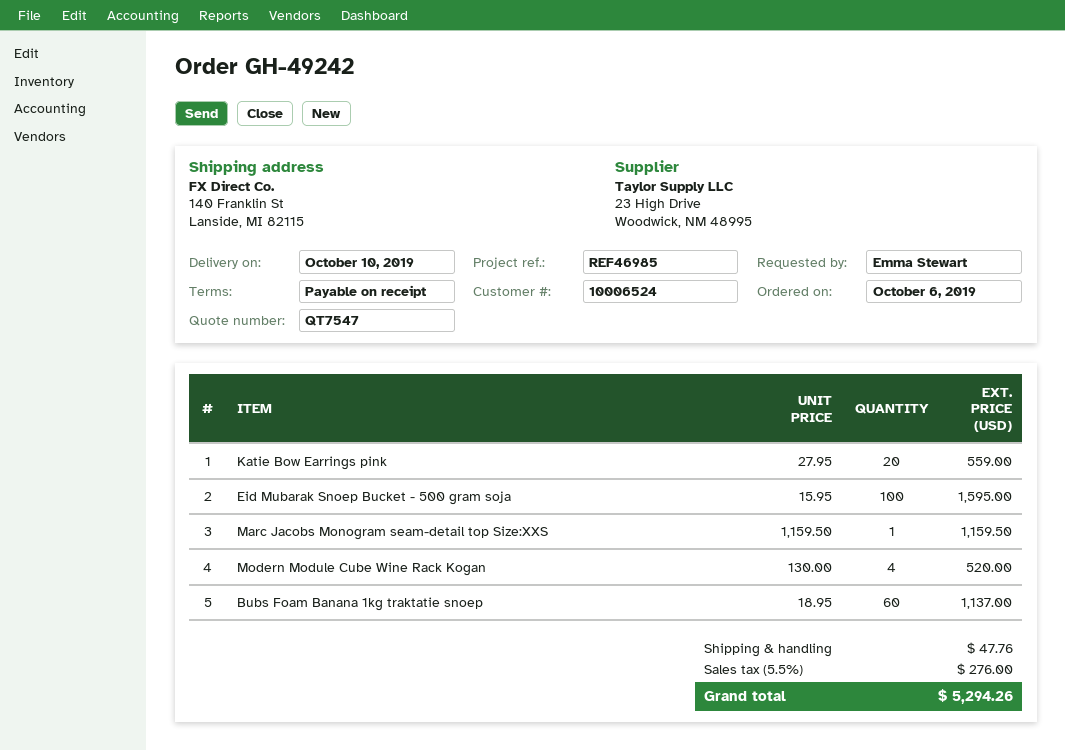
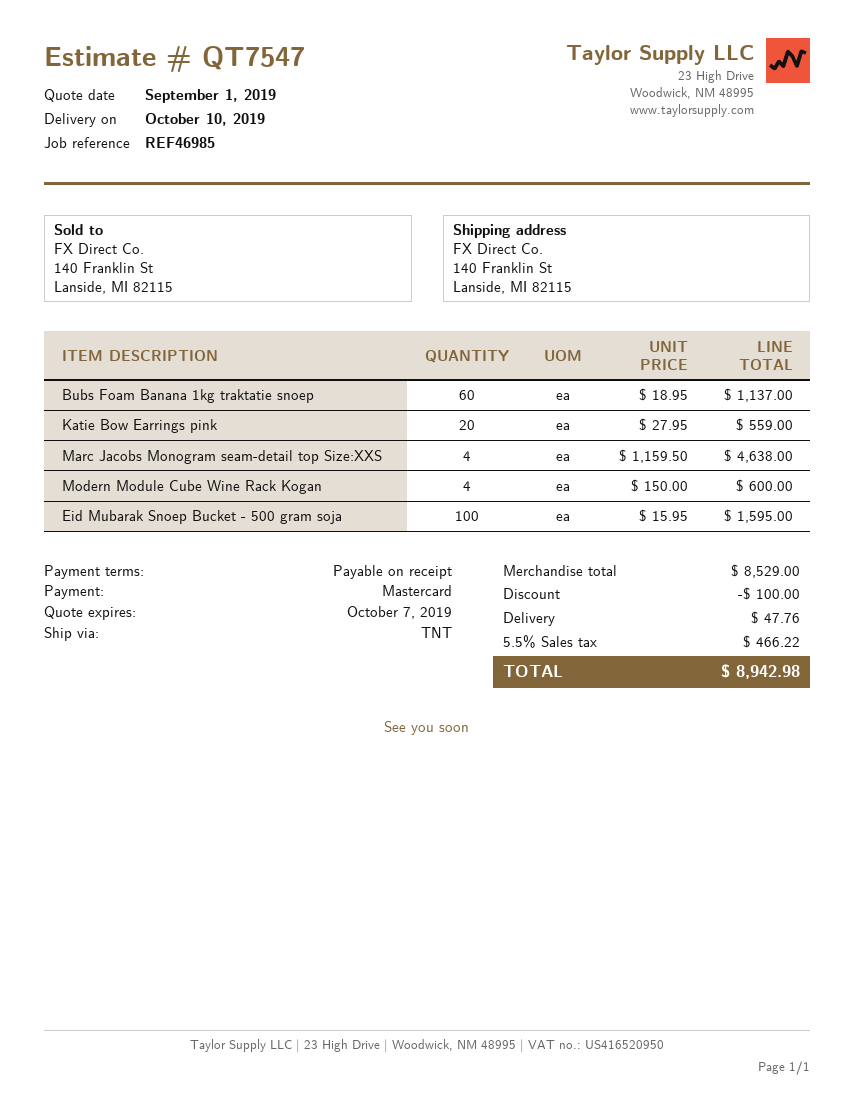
Marc Jacobs Monogram seam-detail top Size:XXS: 1 x 1159.50 = 1159.50 -> 4 x 1159.50 = 4638.00
Modern Module Cube Wine Rack Kogan: 4 x 130.00 = 520.00 -> 4 x 150.00 = 600.00
discount: none -> 100.00
tax: 5.5% = 276.00 -> 5.5% = 466.22
total: 5294.26 -> 8942.98

